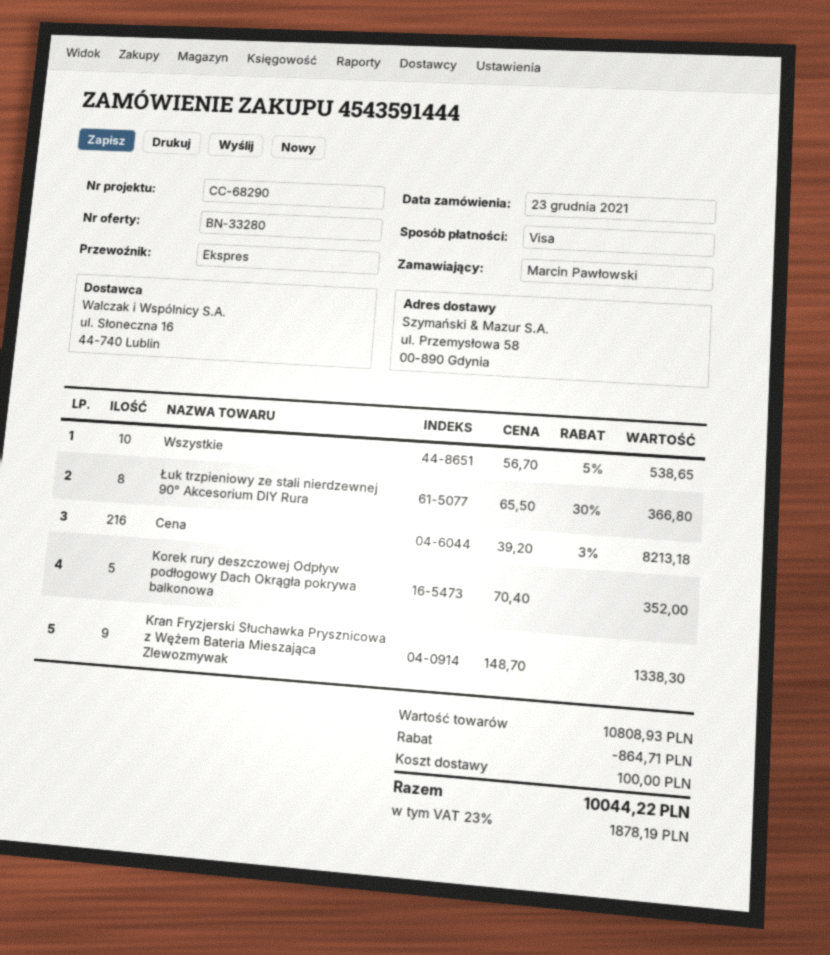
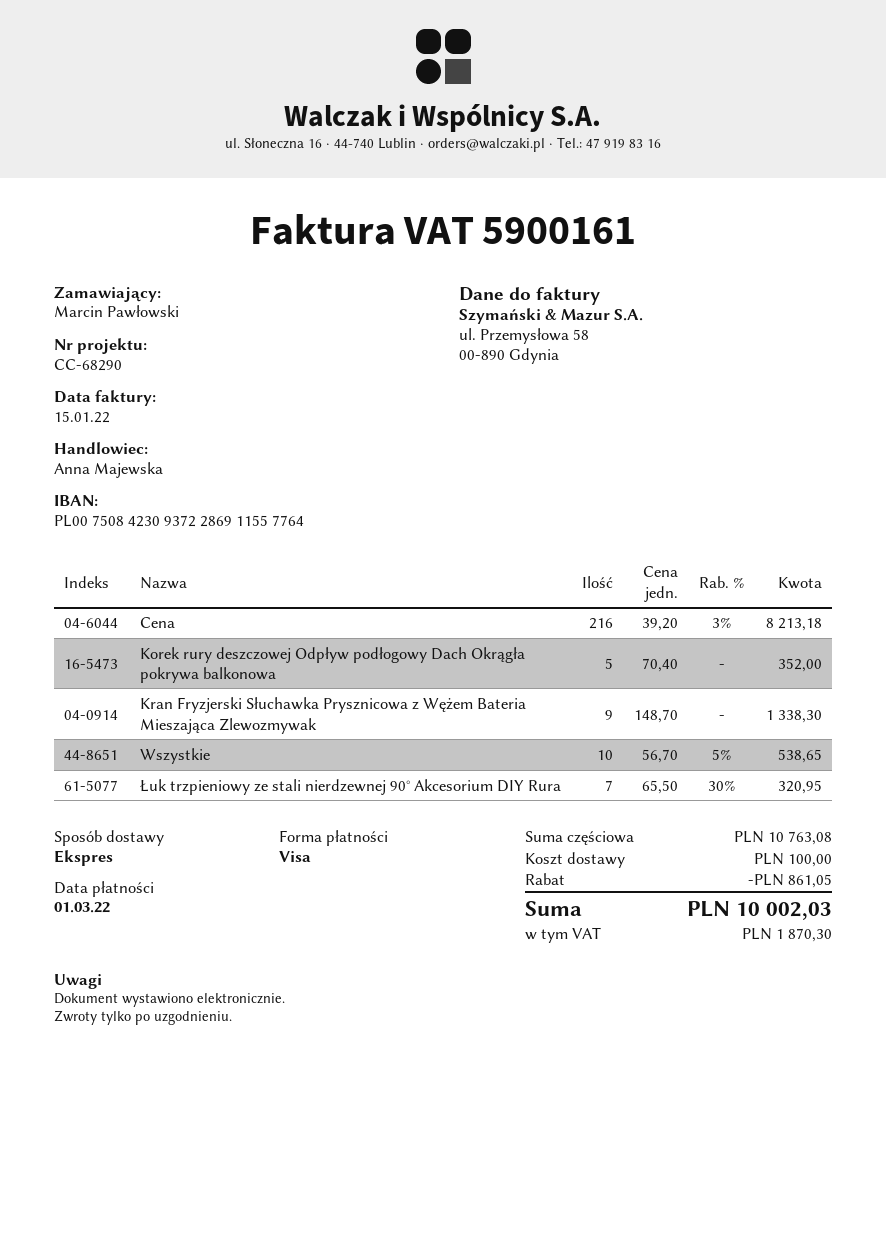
Łuk trzpieniowy ze stali nierdzewnej 90° Akcesorium DIY Rura: 8 x 65.50 - 30% = 366.80 -> 7 x 65.50 - 30% = 320.95
subtotal: 10808.93 -> 10763.08
discount: 864.71 -> 861.05
tax: 1878.19 -> 1870.30
total: 10044.22 -> 10002.03

